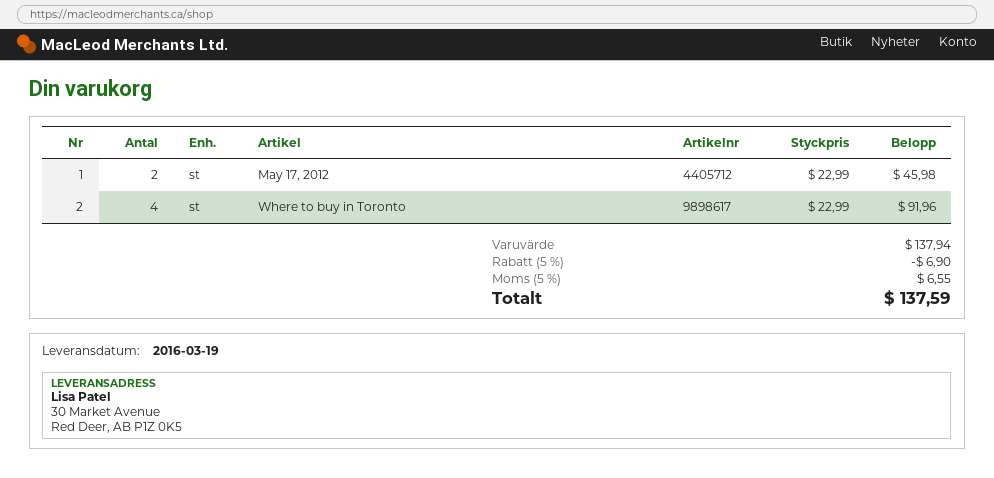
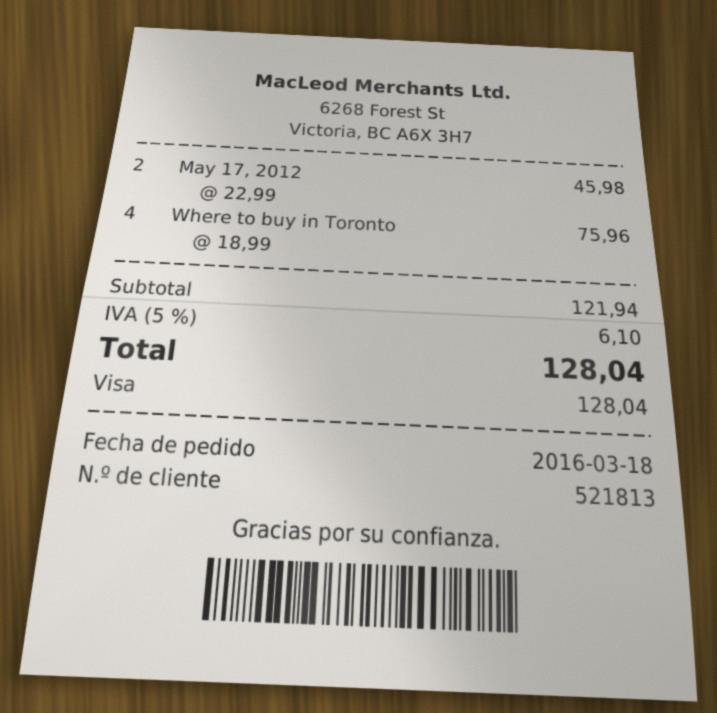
Where to buy in Toronto: 4 x 22.99 = 91.96 -> 4 x 18.99 = 75.96
subtotal: 137.94 -> 121.94
discount: 5% = 6.90 -> none
tax: 5% = 6.55 -> 5% = 6.10
total: 137.59 -> 128.04

